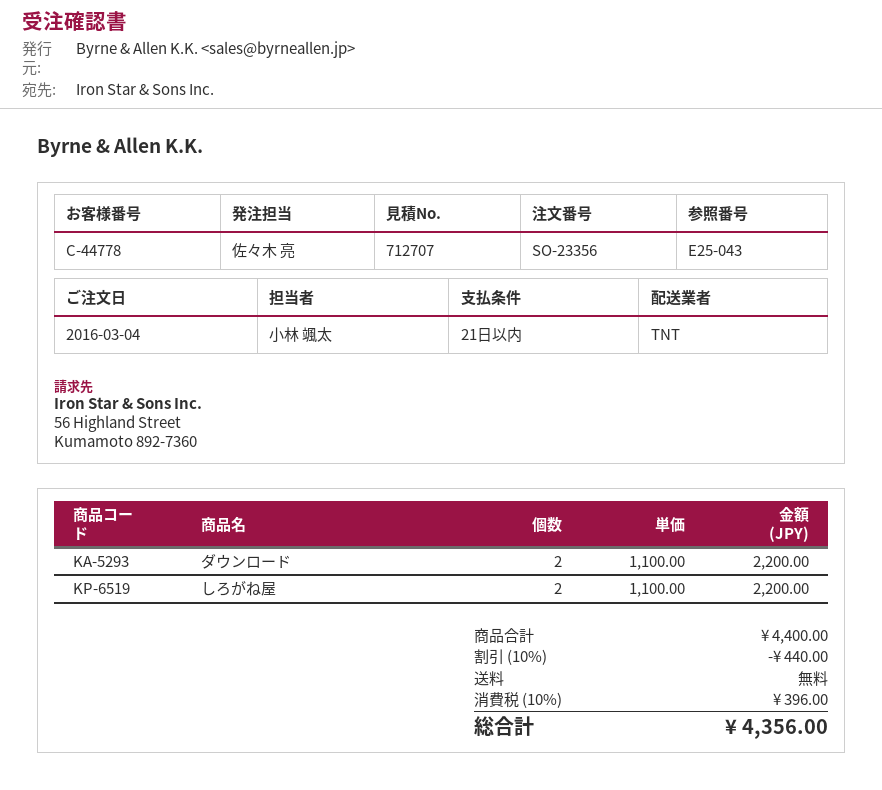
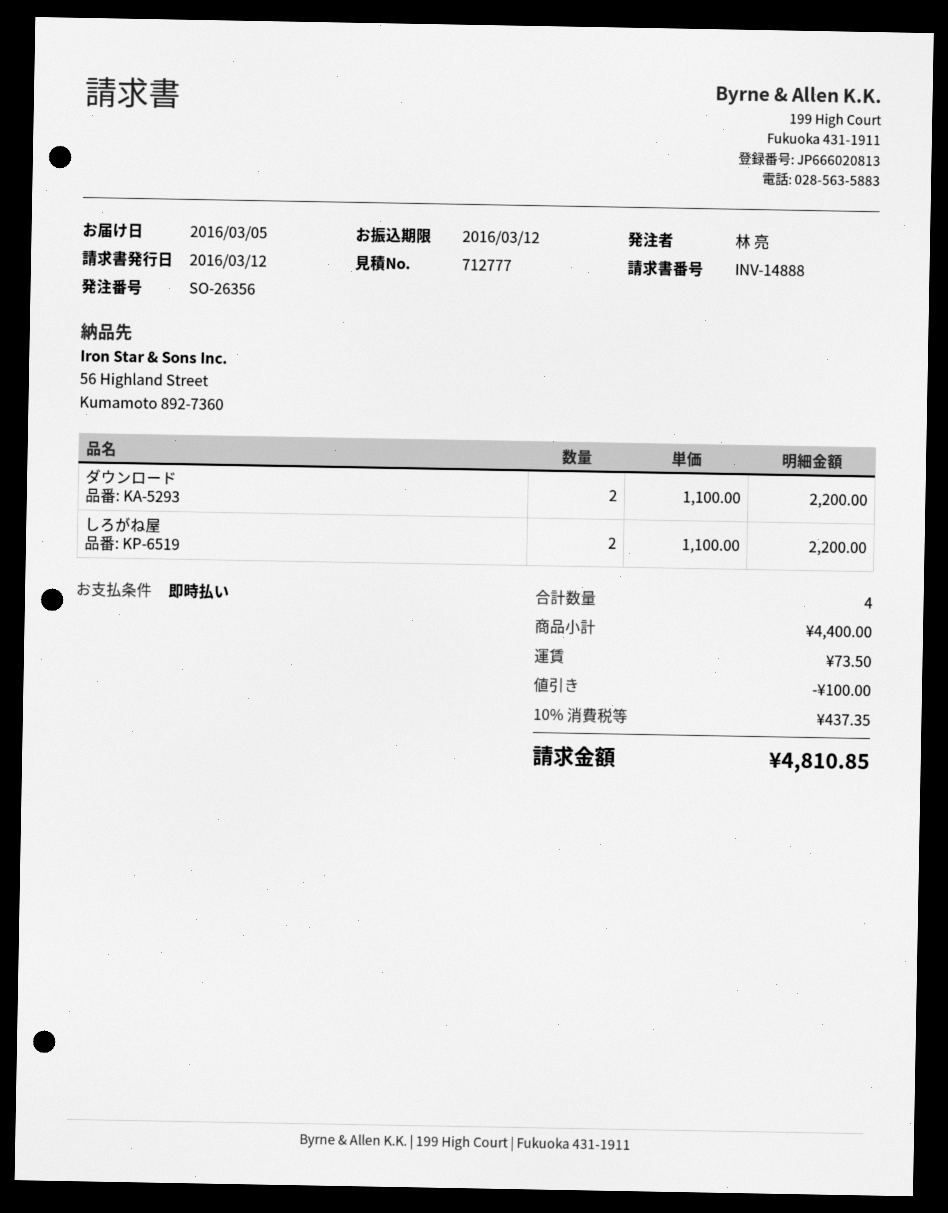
quote number: 712707 -> 712777
order number: SO-23356 -> SO-26356
payment terms: 21 days -> on receipt
ordered by: 佐々木 亮 -> 林 亮
discount: 440.00 -> 100.00
shipping: 0.00 -> 73.50
tax: 10% = 396.00 -> 10% = 437.35
total: 4356.00 -> 4810.85

